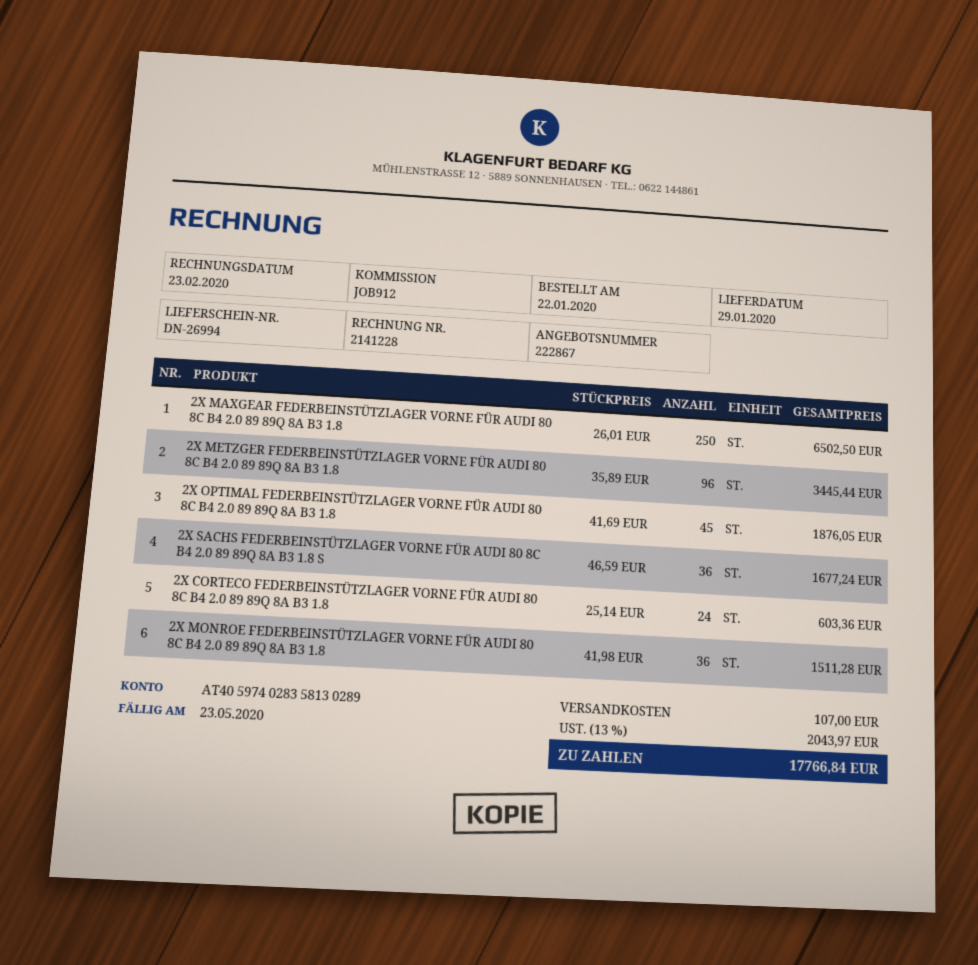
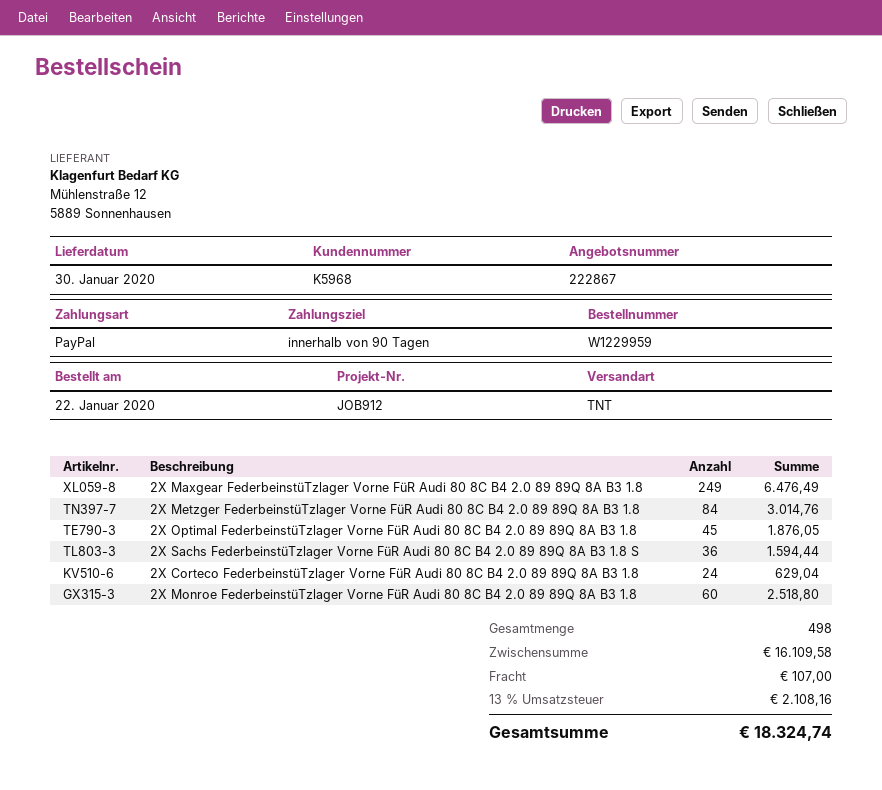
delivery date: 2020-01-29 -> 2020-01-30
2X MAXGEAR FEDERBEINSTÜTZLAGER VORNE FÜR AUDI 80 8C B4 2.0 89 89Q 8A B3 1.8: 250 for 6502.50 -> 249 for 6476.49
2X METZGER FEDERBEINSTÜTZLAGER VORNE FÜR AUDI 80 8C B4 2.0 89 89Q 8A B3 1.8: 96 for 3445.44 -> 84 for 3014.76
2X SACHS FEDERBEINSTÜTZLAGER VORNE FÜR AUDI 80 8C B4 2.0 89 89Q 8A B3 1.8 S: 36 for 1677.24 -> 36 for 1594.44
2X CORTECO FEDERBEINSTÜTZLAGER VORNE FÜR AUDI 80 8C B4 2.0 89 89Q 8A B3 1.8: 24 for 603.36 -> 24 for 629.04
2X MONROE FEDERBEINSTÜTZLAGER VORNE FÜR AUDI 80 8C B4 2.0 89 89Q 8A B3 1.8: 36 for 1511.28 -> 60 for 2518.80
tax: 13% = 2043.97 -> 13% = 2108.16
total: 17766.84 -> 18324.74

